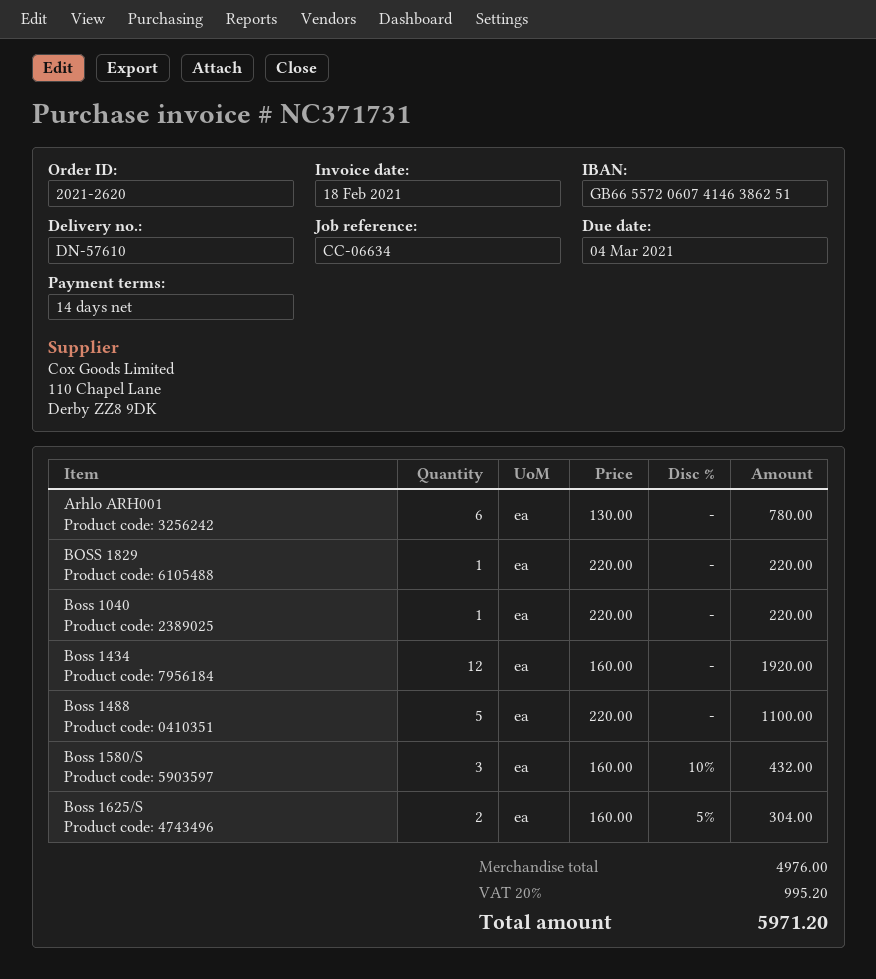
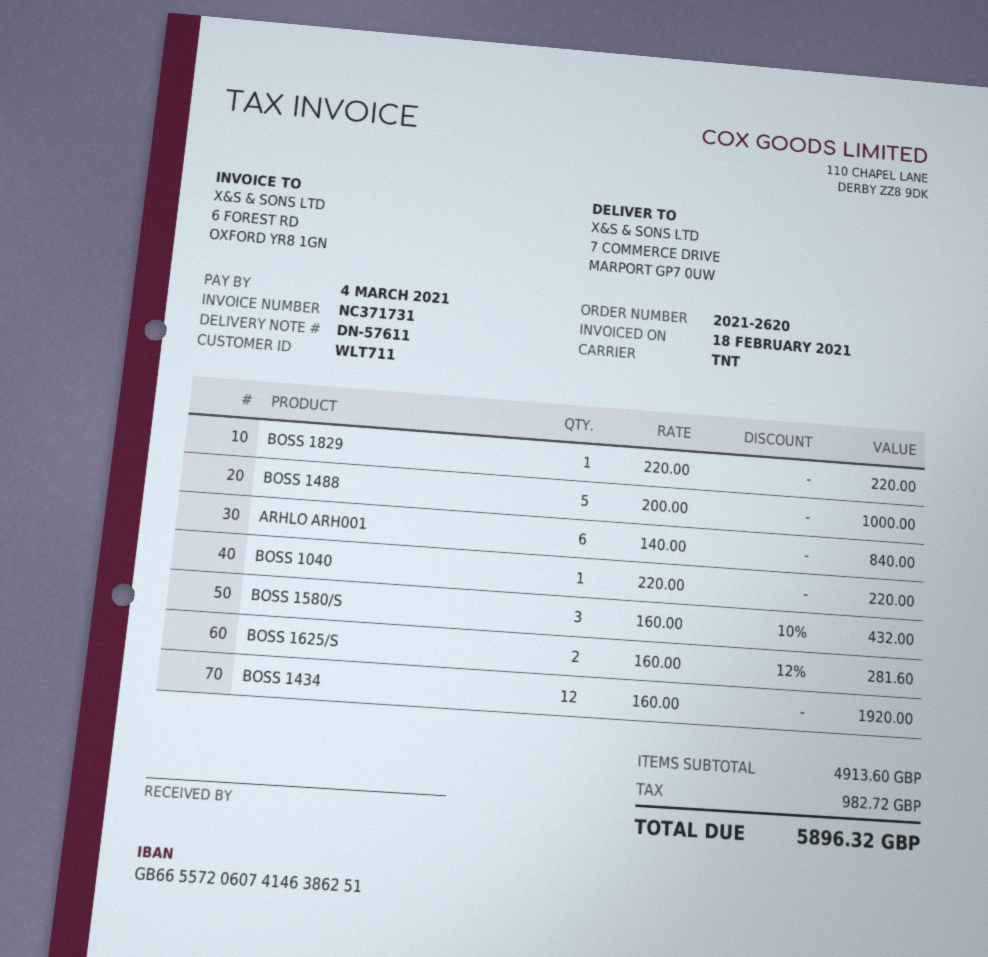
delivery note number: DN-57610 -> DN-57611
Arhlo ARH001: 6 x 130.00 = 780.00 -> 6 x 140.00 = 840.00
Boss 1488: 5 x 220.00 = 1100.00 -> 5 x 200.00 = 1000.00
Boss 1625/S: 2 x 160.00 - 5% = 304.00 -> 2 x 160.00 - 12% = 281.60
subtotal: 4976.00 -> 4913.60
tax: 995.20 -> 982.72
total: 5971.20 -> 5896.32

